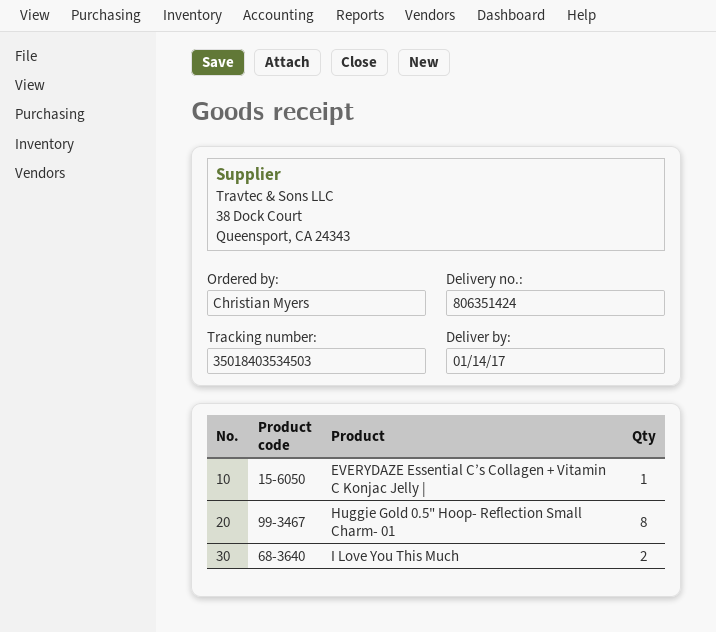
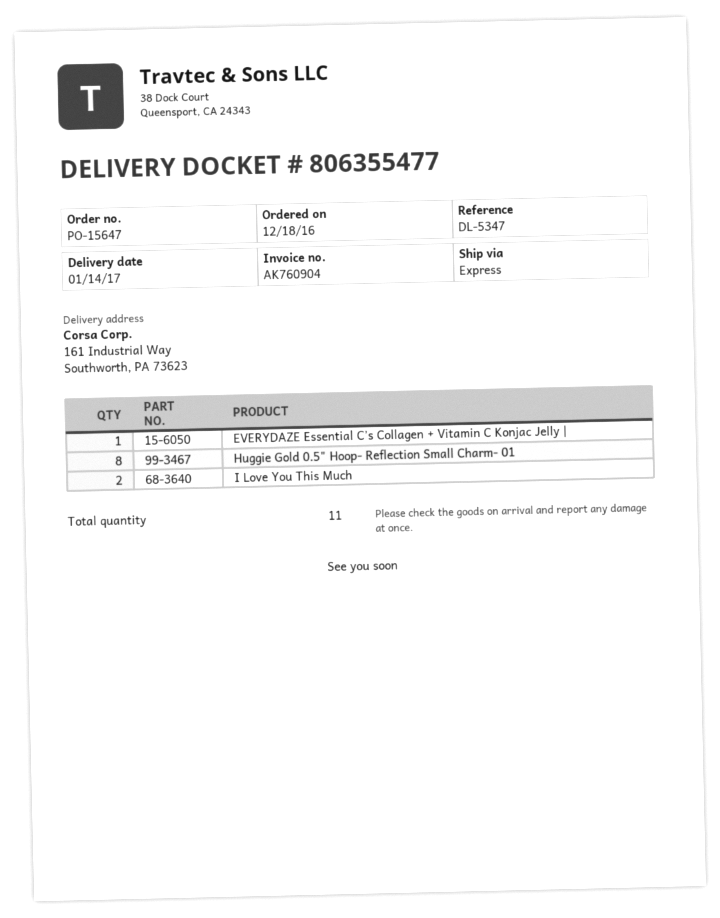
delivery note number: 806351424 -> 806355477

